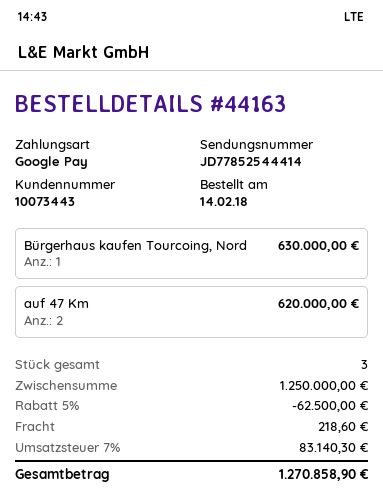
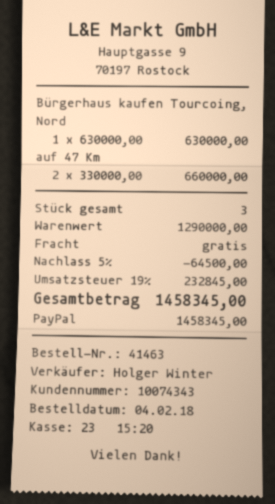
order number: 44163 -> 41463
order date: 2018-02-14 -> 2018-02-04
customer number: 10073443 -> 10074343
payment method: Google Pay -> PayPal
auf 47 Km: 2 for 620000.00 -> 2 for 660000.00
subtotal: 1250000.00 -> 1290000.00
discount: 5% = 62500.00 -> 5% = 64500.00
shipping: 218.60 -> 0.00
tax: 7% = 83140.30 -> 19% = 232845.00
total: 1270858.90 -> 1458345.00

